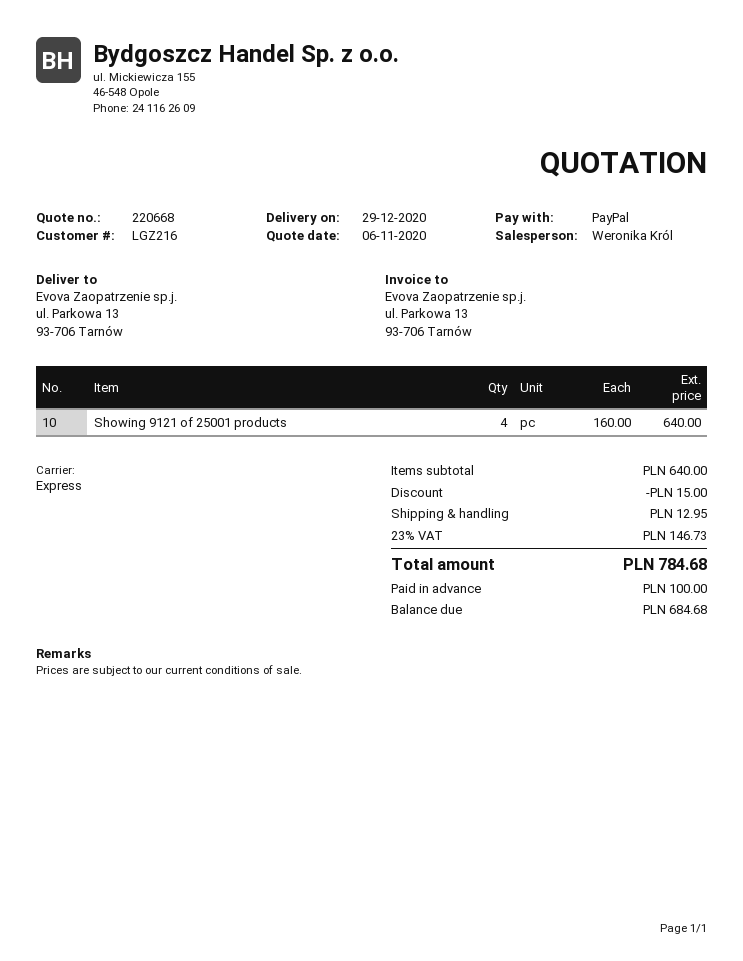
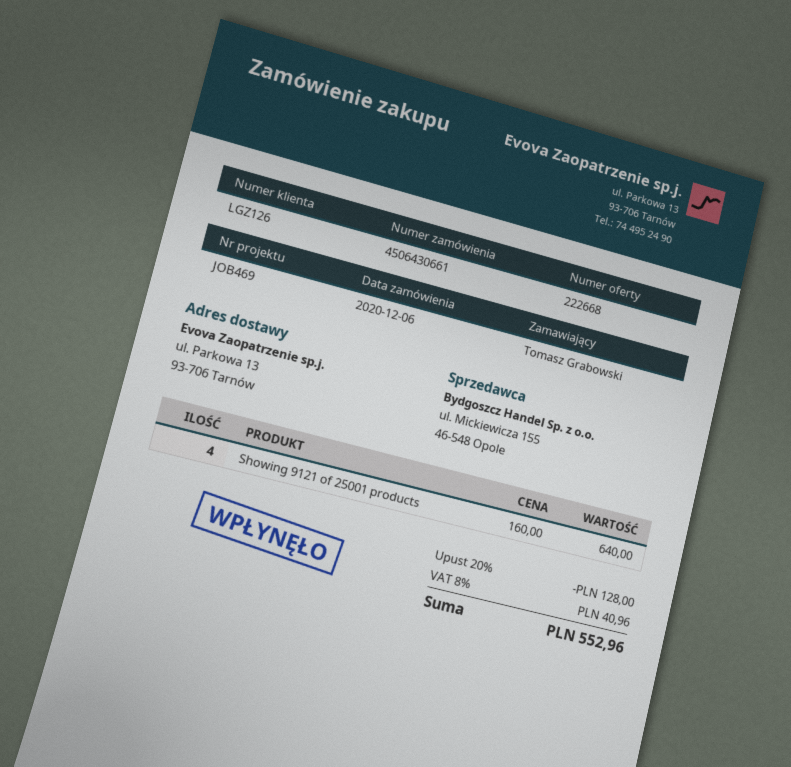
quote number: 220668 -> 222668
customer number: LGZ216 -> LGZ126
discount: 15.00 -> 128.00
shipping: 12.95 -> none
tax: 23% = 146.73 -> 8% = 40.96
total: 784.68 -> 552.96

